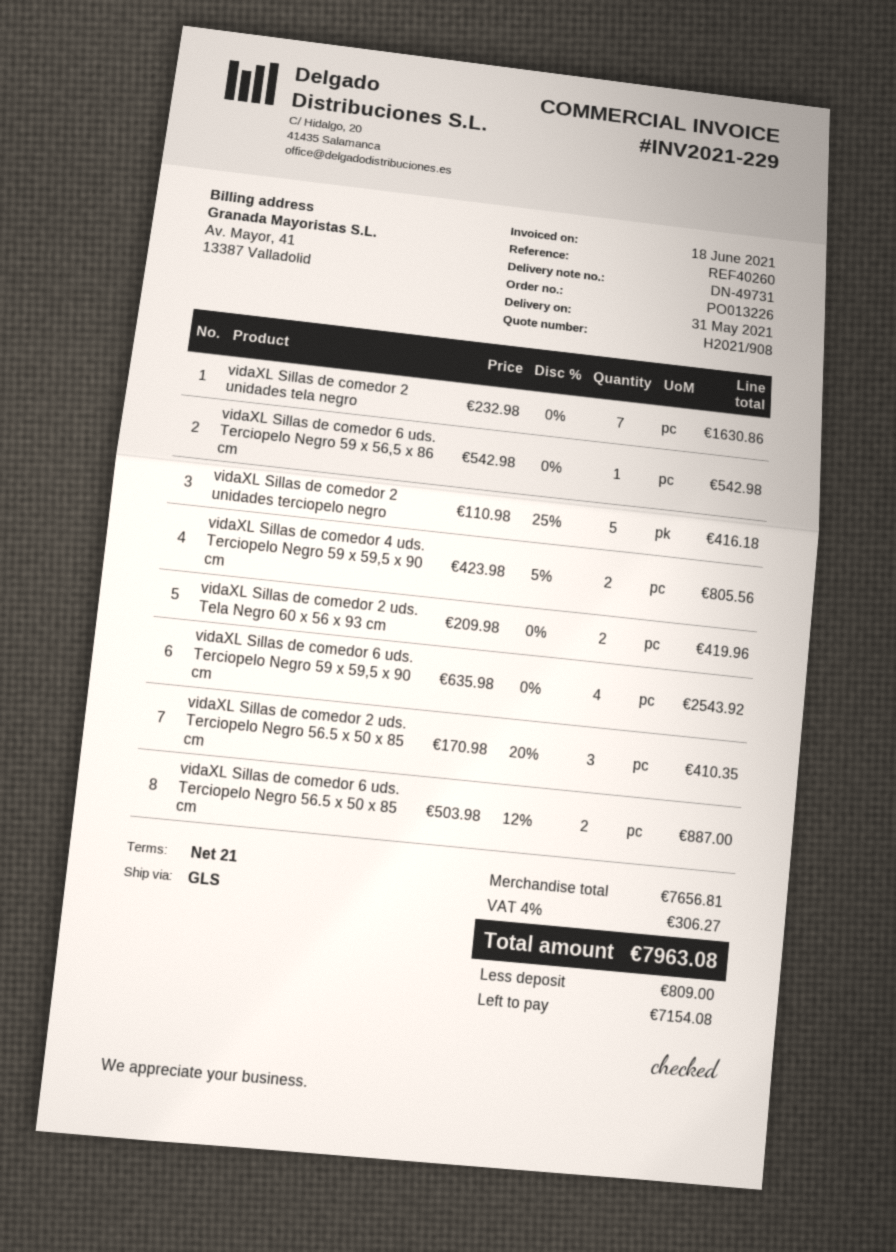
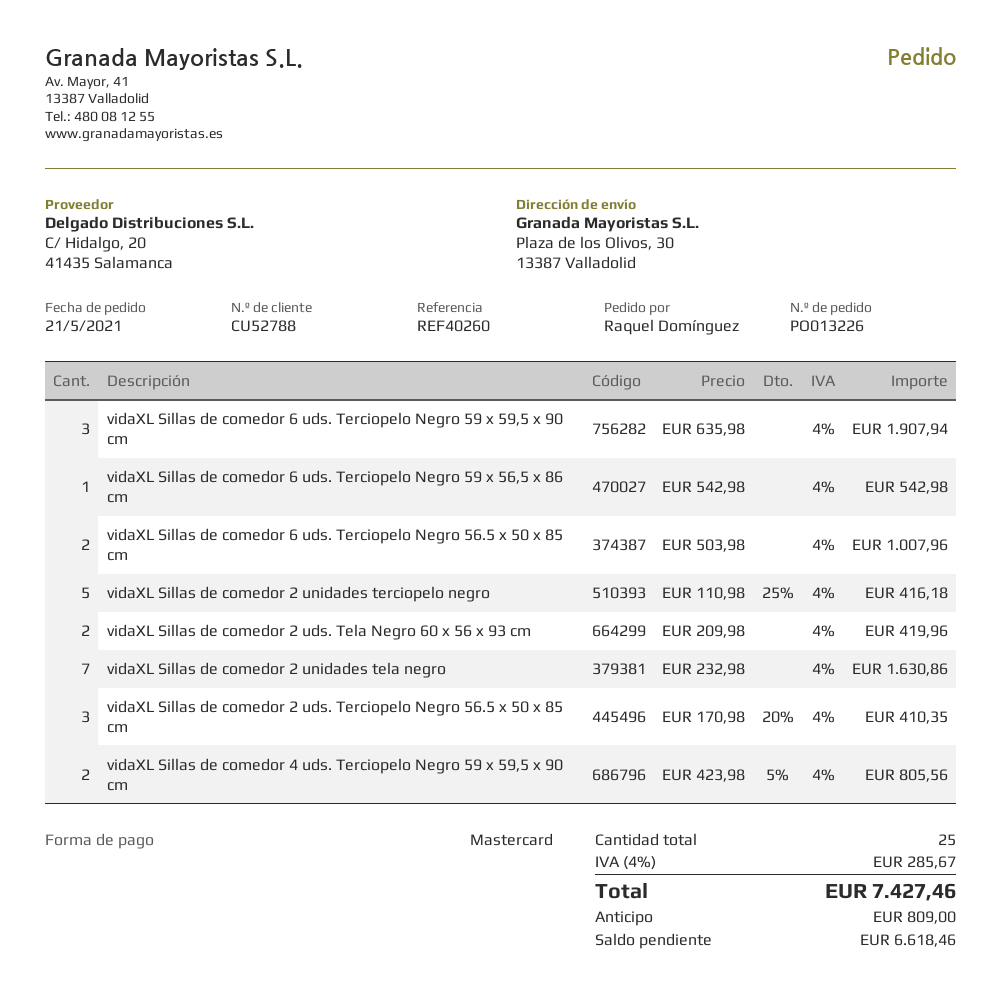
vidaXL Sillas de comedor 6 uds. Terciopelo Negro 59 x 59,5 x 90 cm: 4 x 635.98 = 2543.92 -> 3 x 635.98 = 1907.94
vidaXL Sillas de comedor 6 uds. Terciopelo Negro 56.5 x 50 x 85 cm: 2 x 503.98 - 12% = 887.00 -> 2 x 503.98 = 1007.96
tax: 4% = 306.27 -> 4% = 285.67
total: 7963.08 -> 7427.46
balance: 7154.08 -> 6618.46

